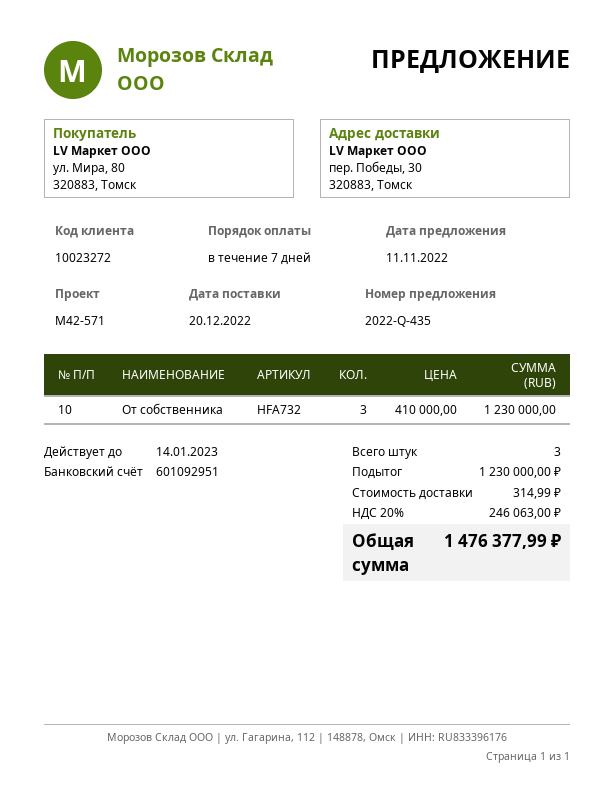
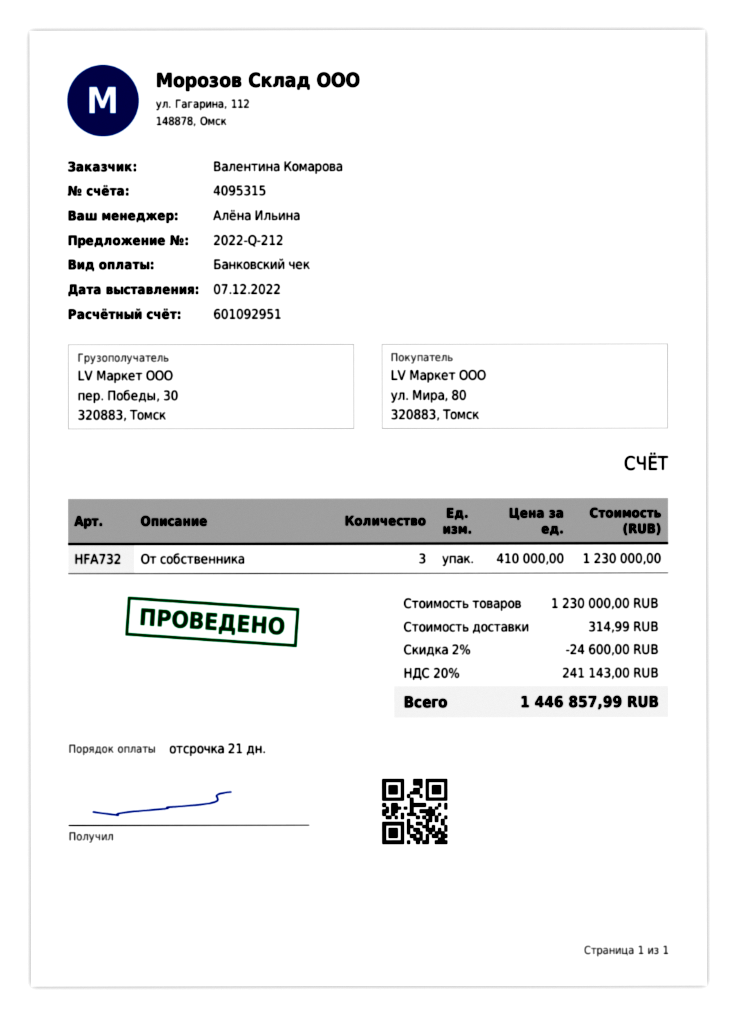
quote number: 2022-Q-435 -> 2022-Q-212
payment terms: 7 days -> 21 days
discount: none -> 2% = 24600.00
tax: 20% = 246063.00 -> 20% = 241143.00
total: 1476377.99 -> 1446857.99

